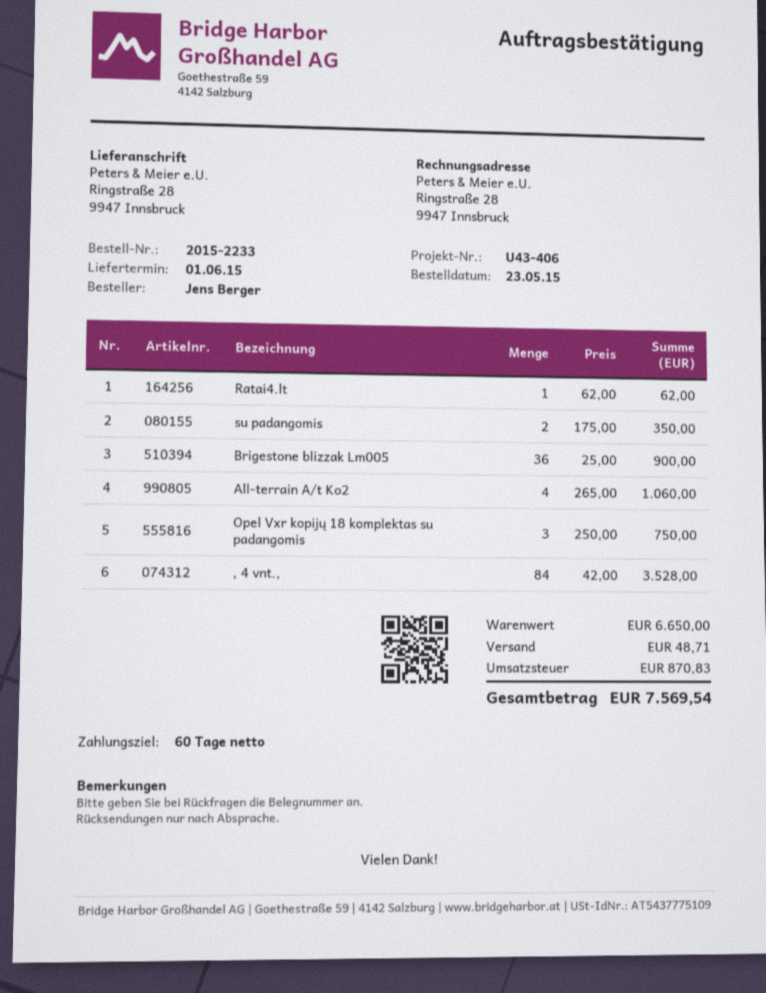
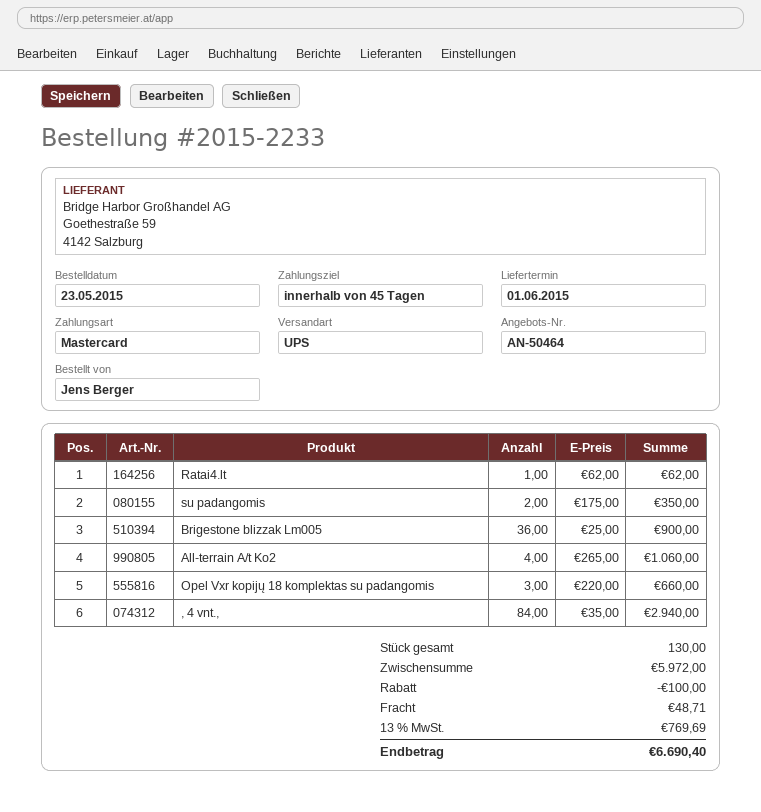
payment terms: 60 days -> 45 days
Opel Vxr kopijų 18 komplektas su padangomis: 3 x 250.00 = 750.00 -> 3 x 220.00 = 660.00
, 4 vnt.,: 84 x 42.00 = 3528.00 -> 84 x 35.00 = 2940.00
subtotal: 6650.00 -> 5972.00
discount: none -> 100.00
tax: 870.83 -> 769.69
total: 7569.54 -> 6690.40

